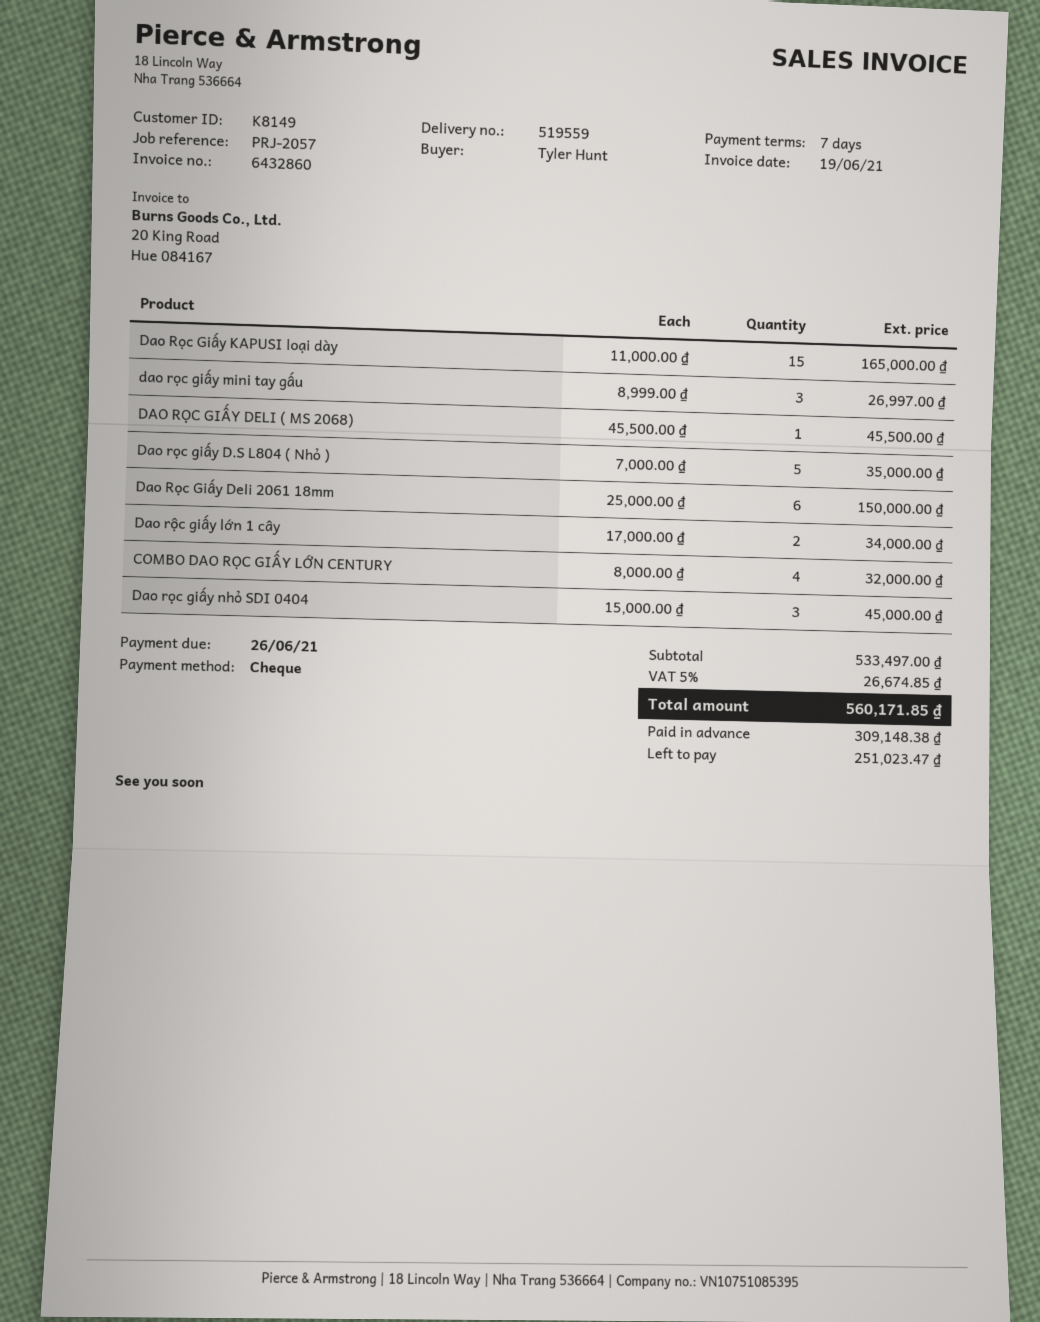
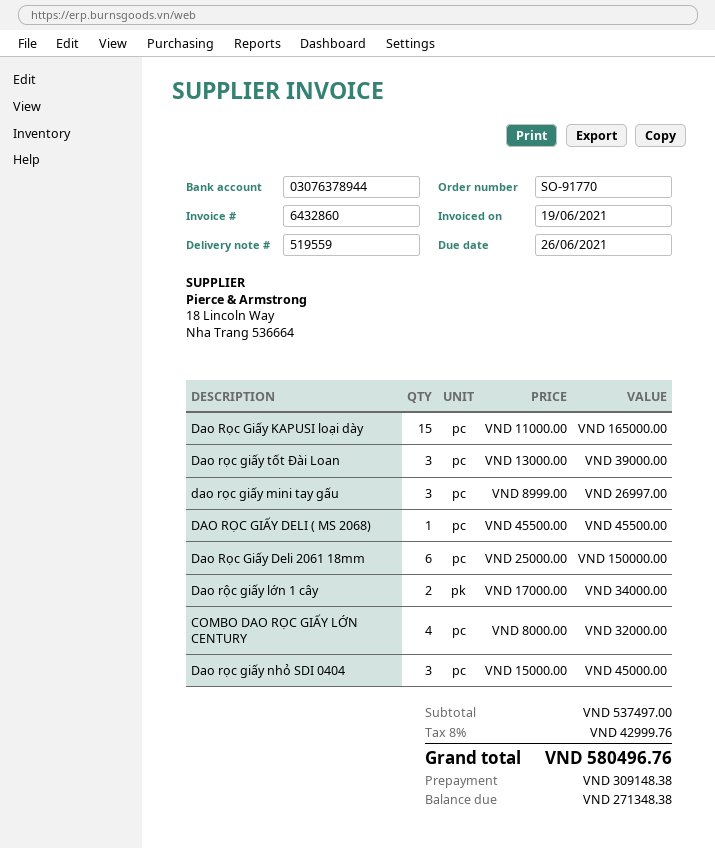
Dao rọc giấy D.S L804 ( Nhỏ ): 5 x 7000.00 = 35000.00 -> none
Dao rọc giấy tốt Đài Loan: none -> 3 x 13000.00 = 39000.00
subtotal: 533497.00 -> 537497.00
tax: 5% = 26674.85 -> 8% = 42999.76
total: 560171.85 -> 580496.76
balance: 251023.47 -> 271348.38

